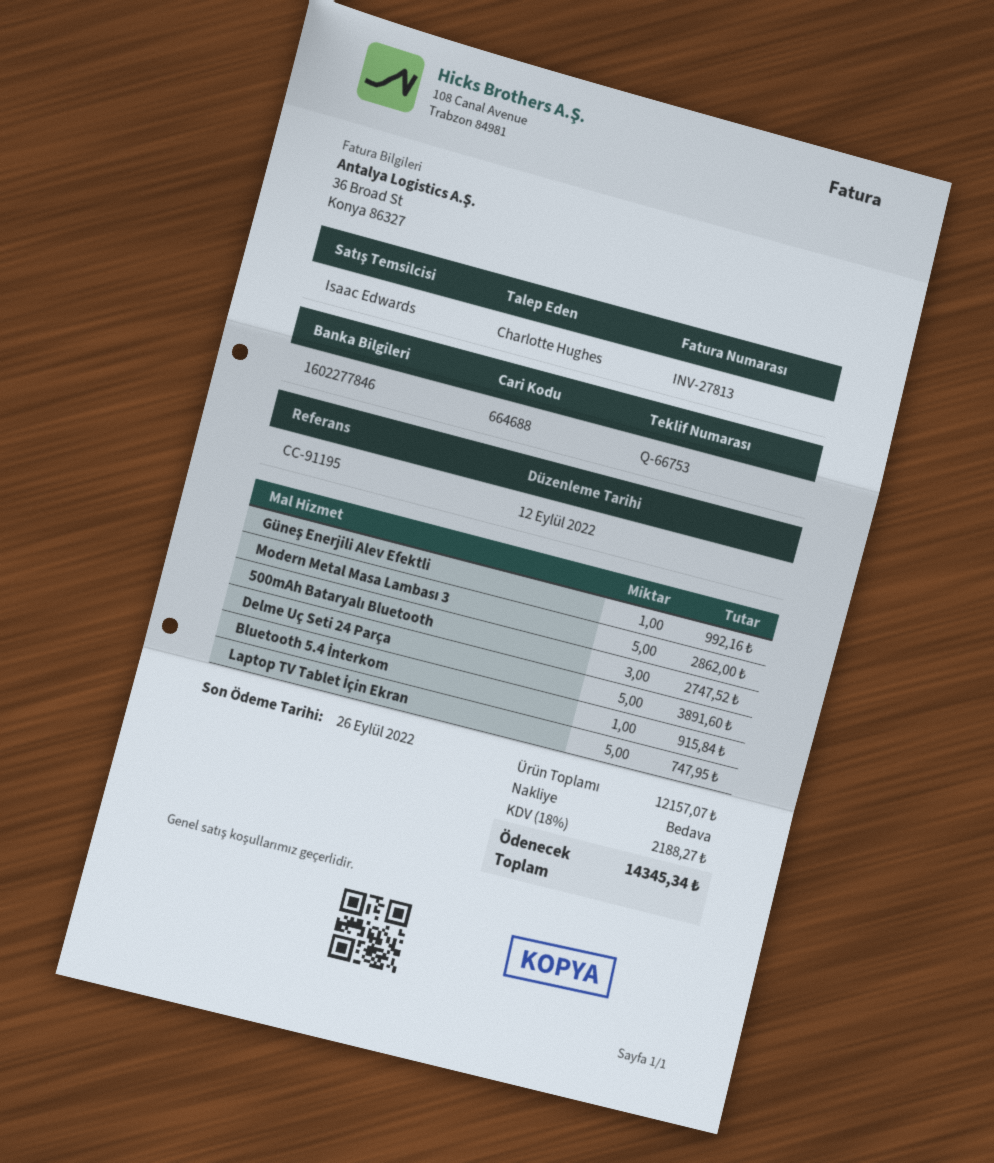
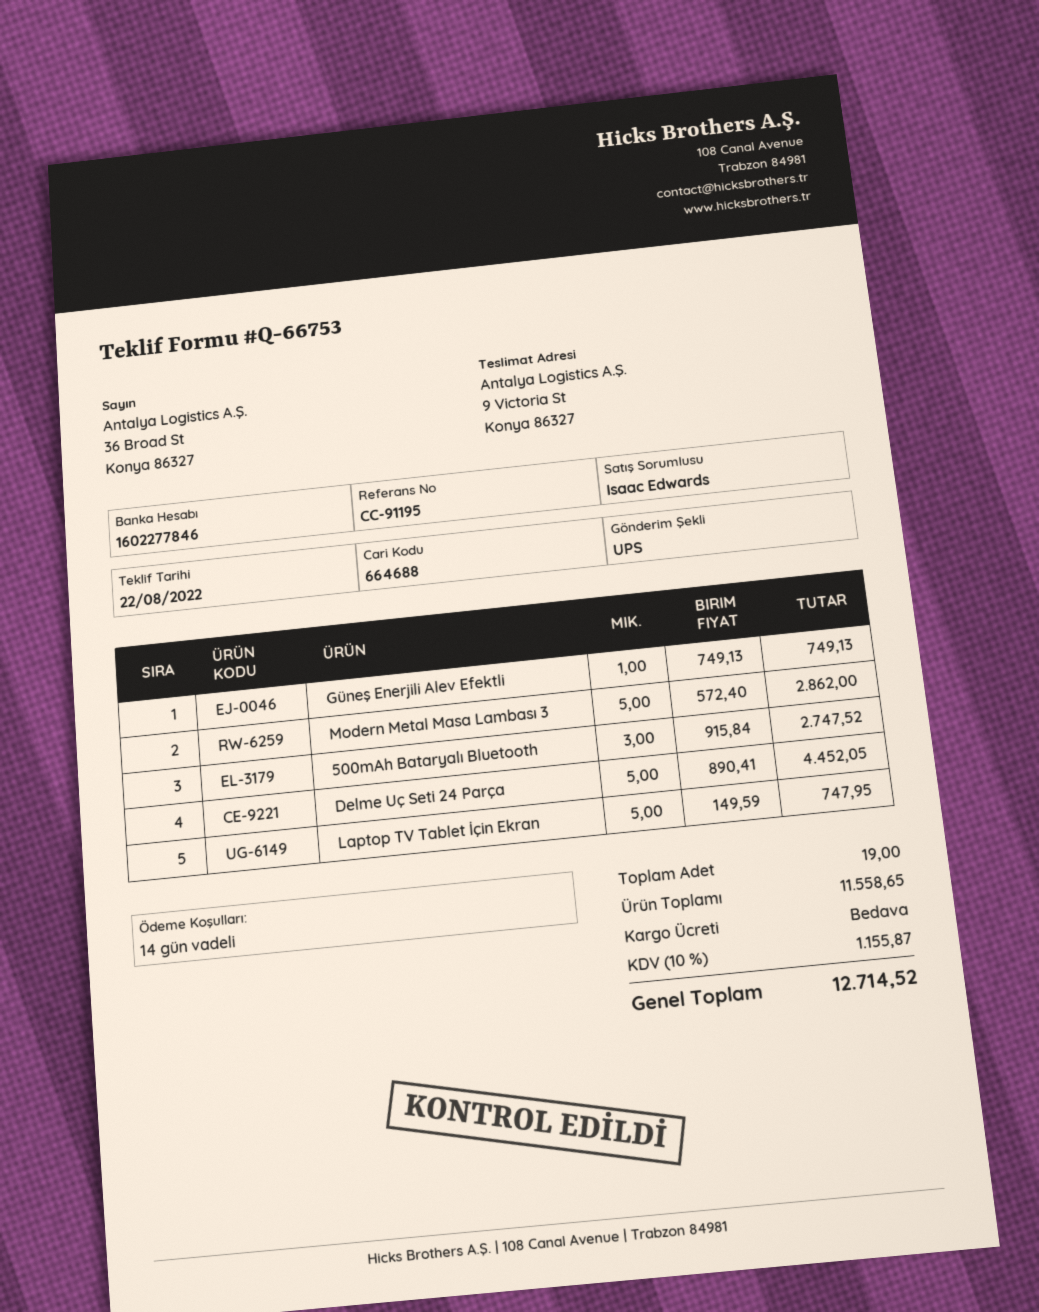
Güneş Enerjili Alev Efektli: 1 for 992.16 -> 1 for 749.13
Delme Uç Seti 24 Parça: 5 for 3891.60 -> 5 for 4452.05
Bluetooth 5.4 İnterkom: 1 for 915.84 -> none
subtotal: 12157.07 -> 11558.65
tax: 18% = 2188.27 -> 10% = 1155.87
total: 14345.34 -> 12714.52

